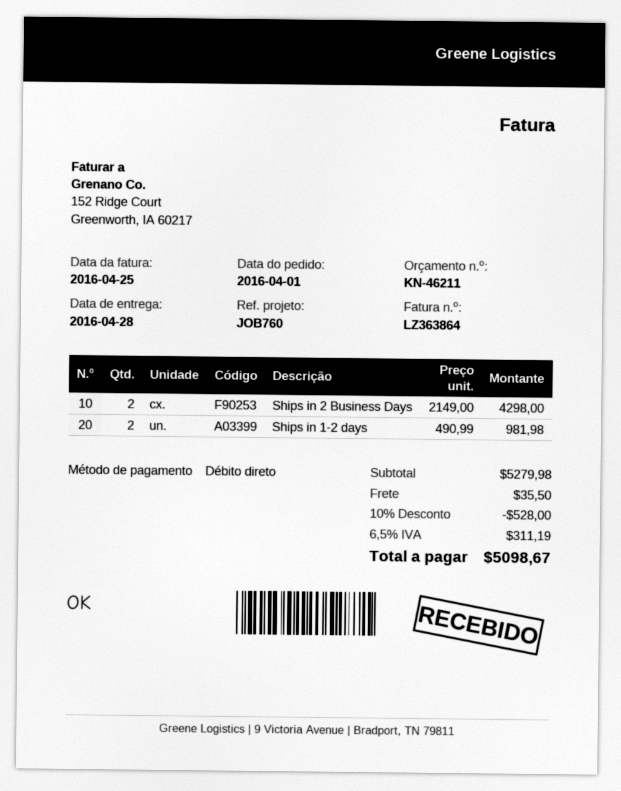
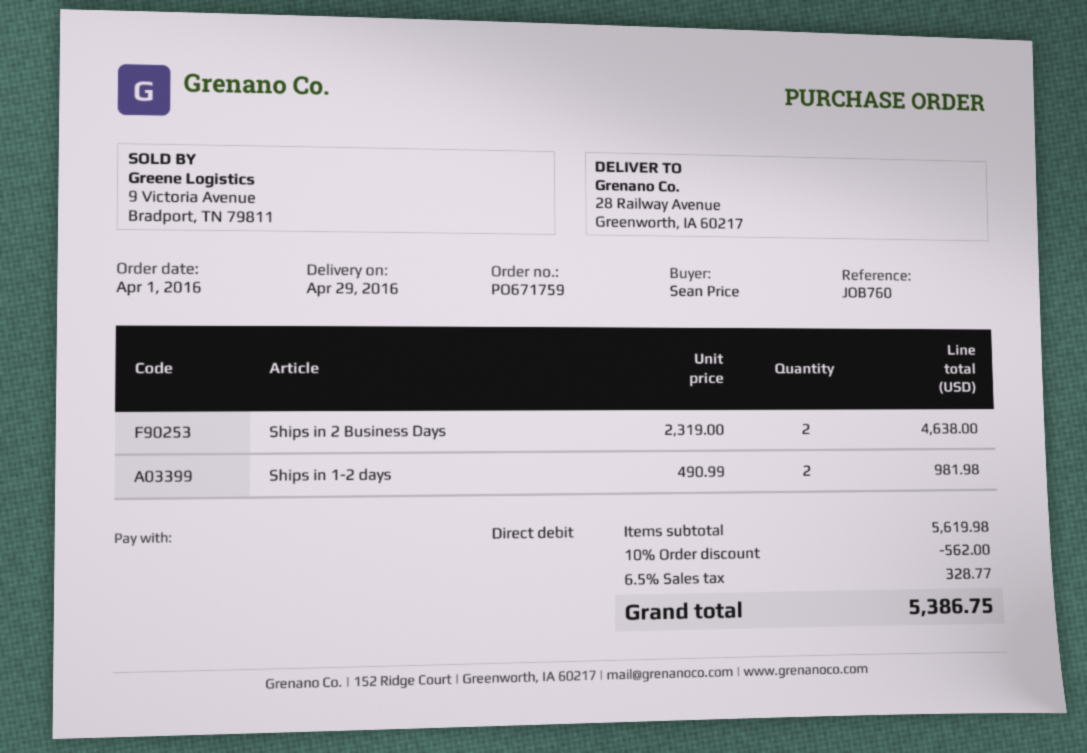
delivery date: 2016-04-28 -> 2016-04-29
Ships in 2 Business Days: 2 x 2149.00 = 4298.00 -> 2 x 2319.00 = 4638.00
subtotal: 5279.98 -> 5619.98
discount: 10% = 528.00 -> 10% = 562.00
shipping: 35.50 -> none
tax: 6.5% = 311.19 -> 6.5% = 328.77
total: 5098.67 -> 5386.75

